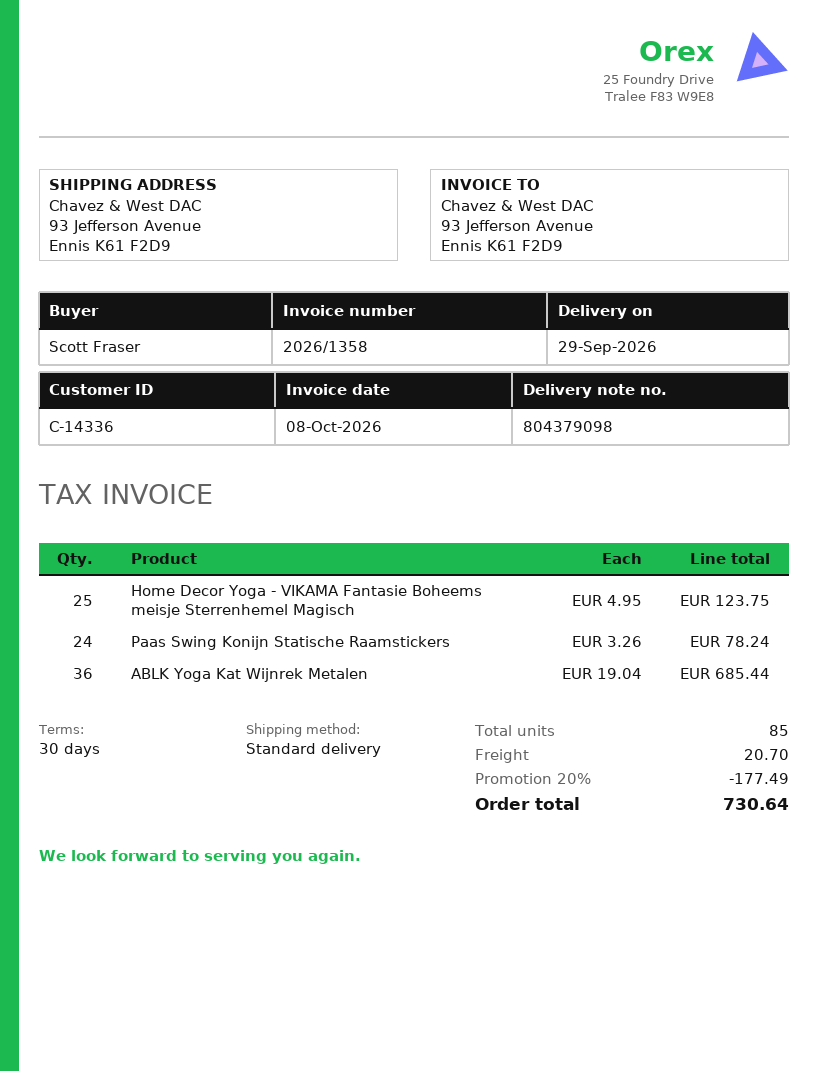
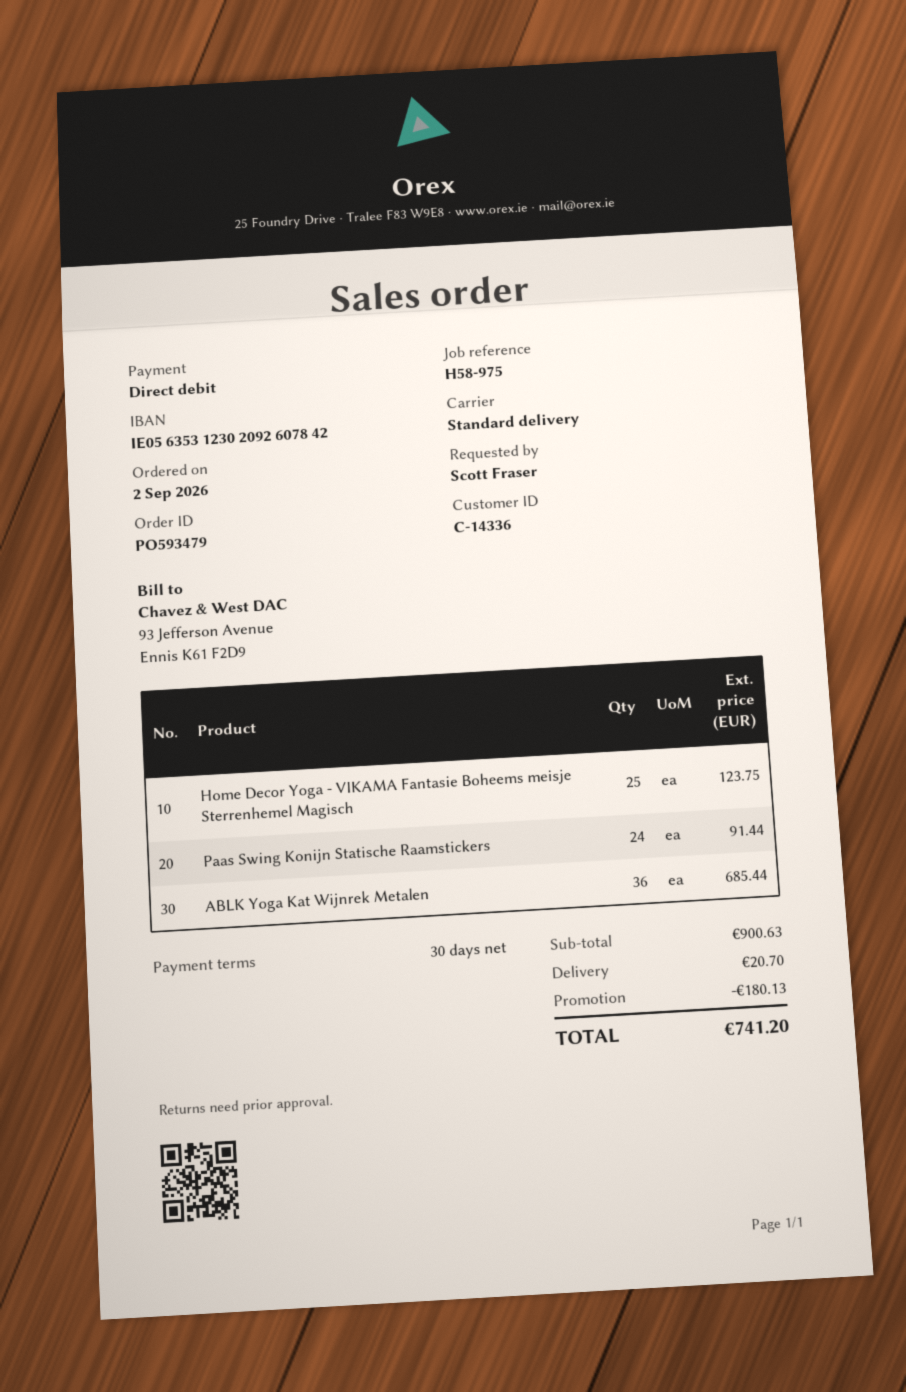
Paas Swing Konijn Statische Raamstickers: 24 for 78.24 -> 24 for 91.44
discount: 177.49 -> 180.13
total: 730.64 -> 741.20

